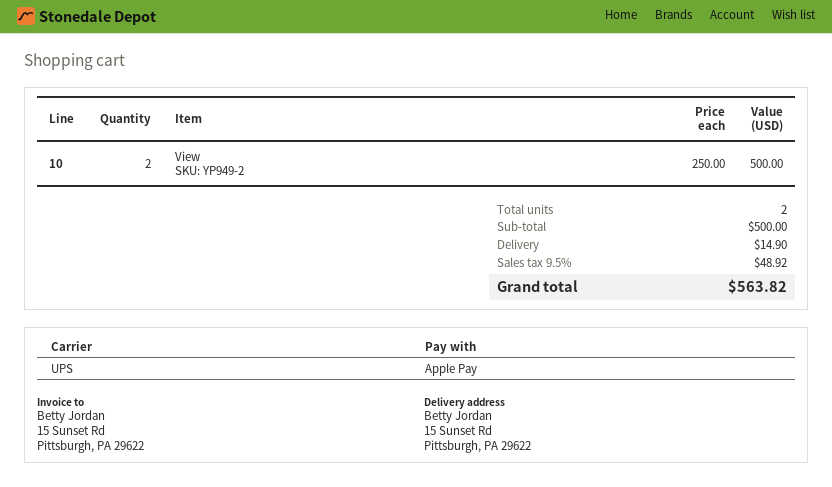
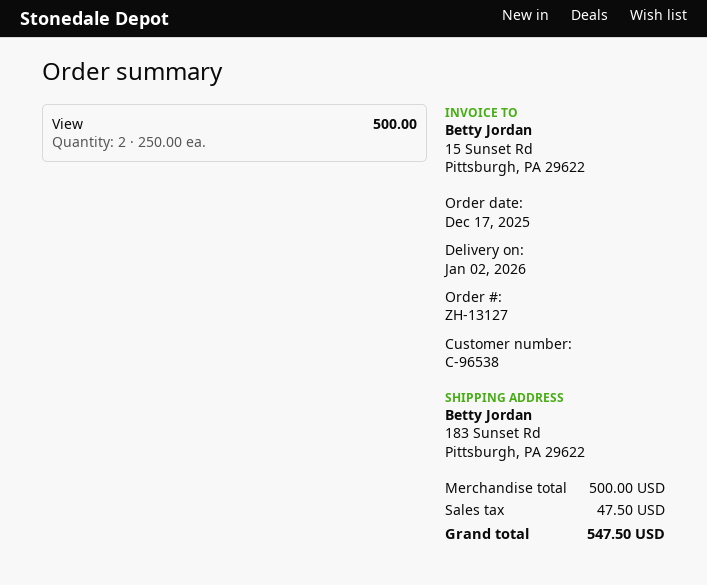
ship to: 15 Sunset Rd, Pittsburgh, PA 29622 -> 183 Sunset Rd, Pittsburgh, PA 29622
shipping: 14.90 -> none
tax: 48.92 -> 47.50
total: 563.82 -> 547.50

